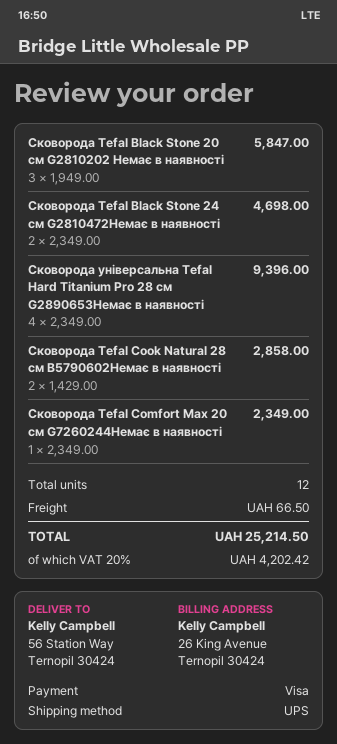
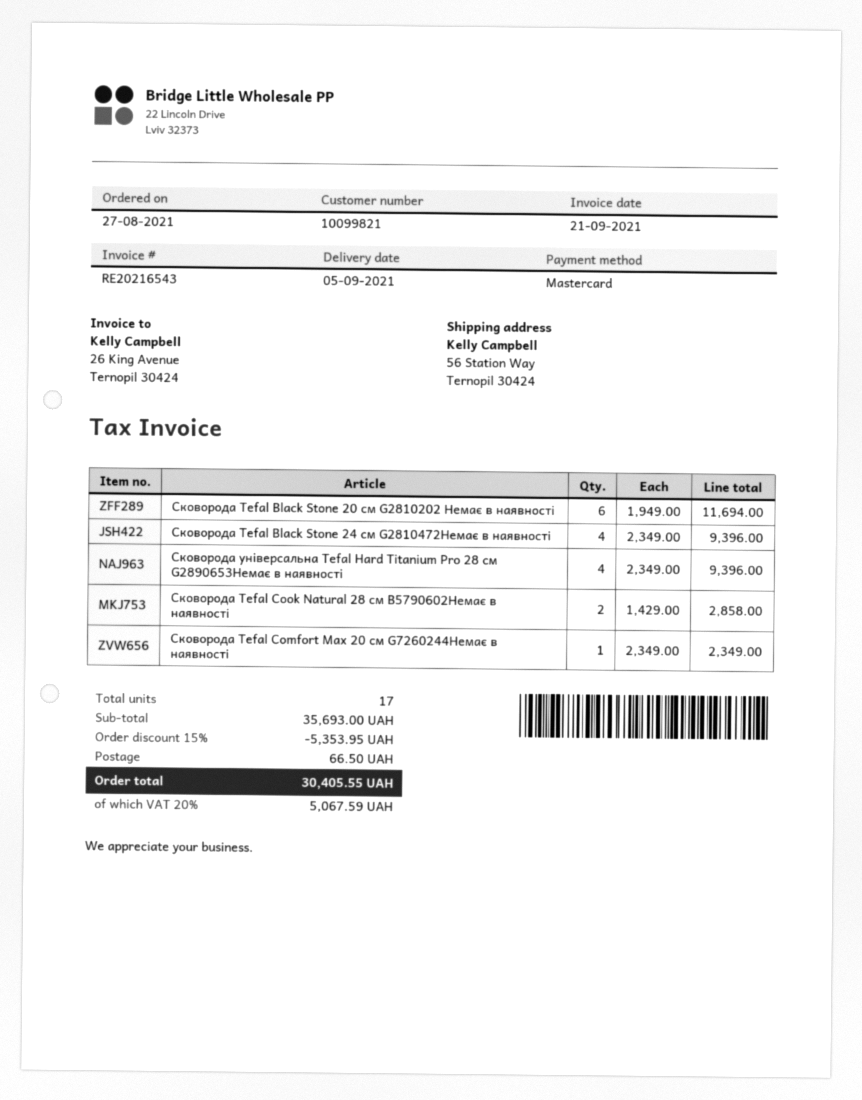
payment method: Visa -> Mastercard
Сковорода Tefal Black Stone 20 см G2810202 Немає в наявності: 3 x 1949.00 = 5847.00 -> 6 x 1949.00 = 11694.00
Сковорода Tefal Black Stone 24 см G2810472Немає в наявності: 2 x 2349.00 = 4698.00 -> 4 x 2349.00 = 9396.00
total quantity: 12 -> 17
discount: none -> 15% = 5353.95
tax: 20% = 4202.42 -> 20% = 5067.59
total: 25214.50 -> 30405.55

